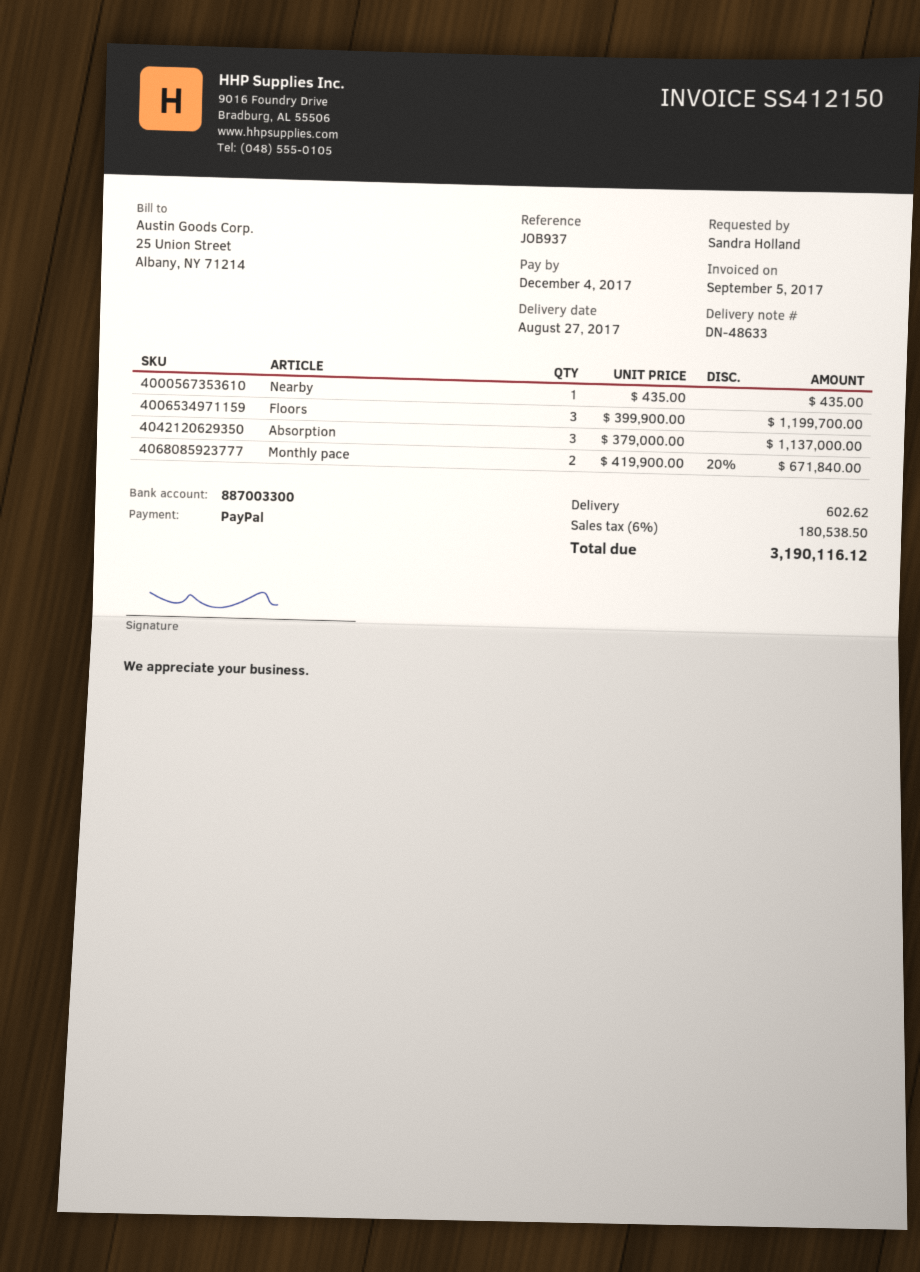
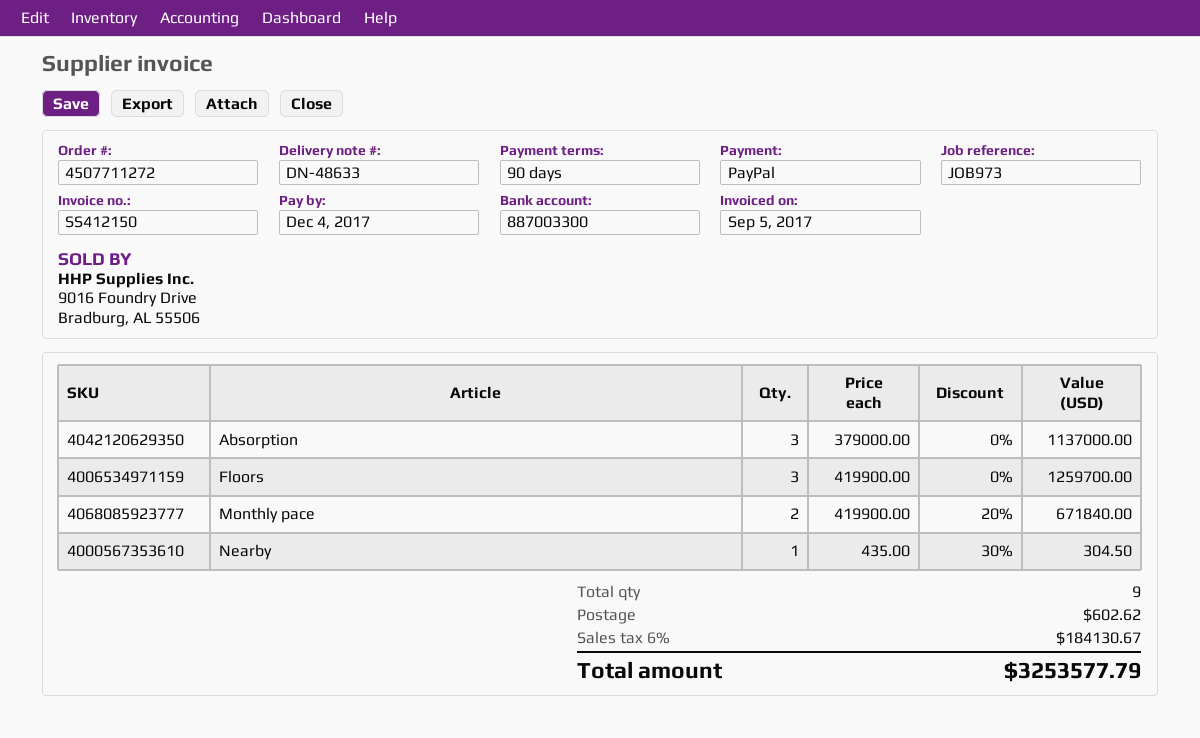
reference: JOB937 -> JOB973
Nearby: 1 x 435.00 = 435.00 -> 1 x 435.00 - 30% = 304.50
Floors: 3 x 399900.00 = 1199700.00 -> 3 x 419900.00 = 1259700.00
tax: 6% = 180538.50 -> 6% = 184130.67
total: 3190116.12 -> 3253577.79

